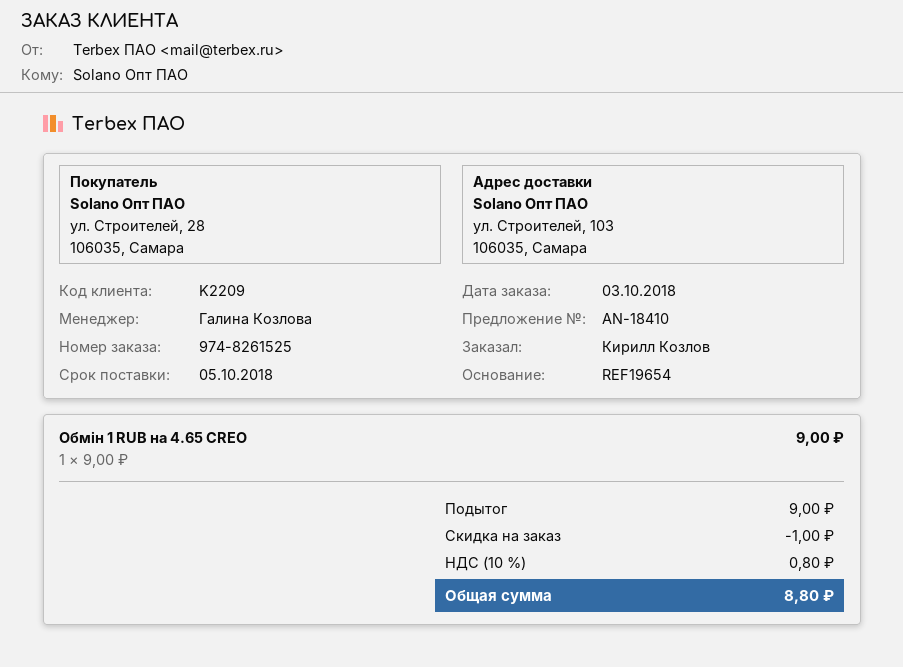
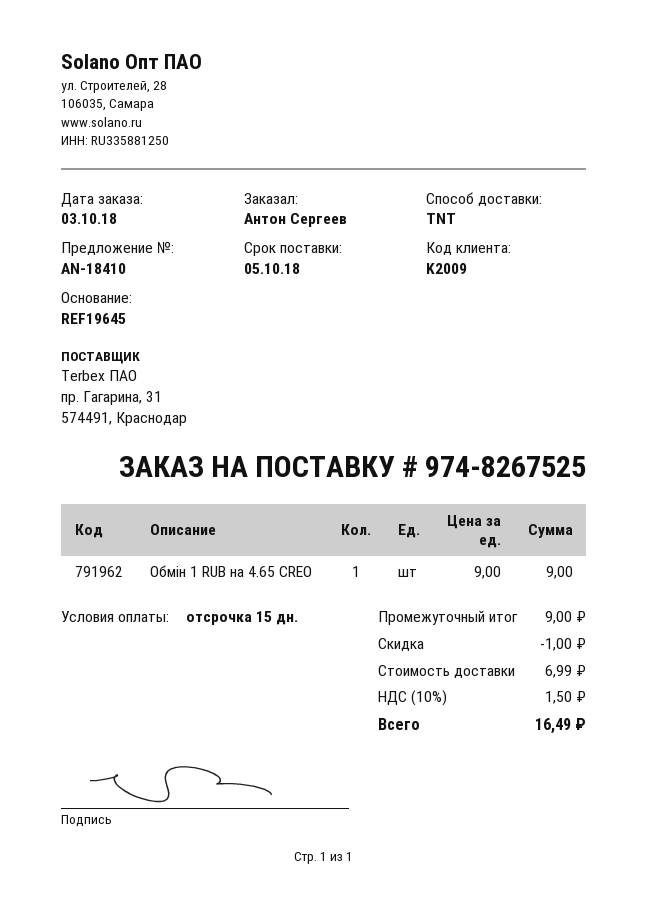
order number: 974-8261525 -> 974-8267525
customer number: K2209 -> K2009
reference: REF19654 -> REF19645
ordered by: Кирилл Козлов -> Антон Сергеев
shipping: none -> 6.99
tax: 10% = 0.80 -> 10% = 1.50
total: 8.80 -> 16.49

